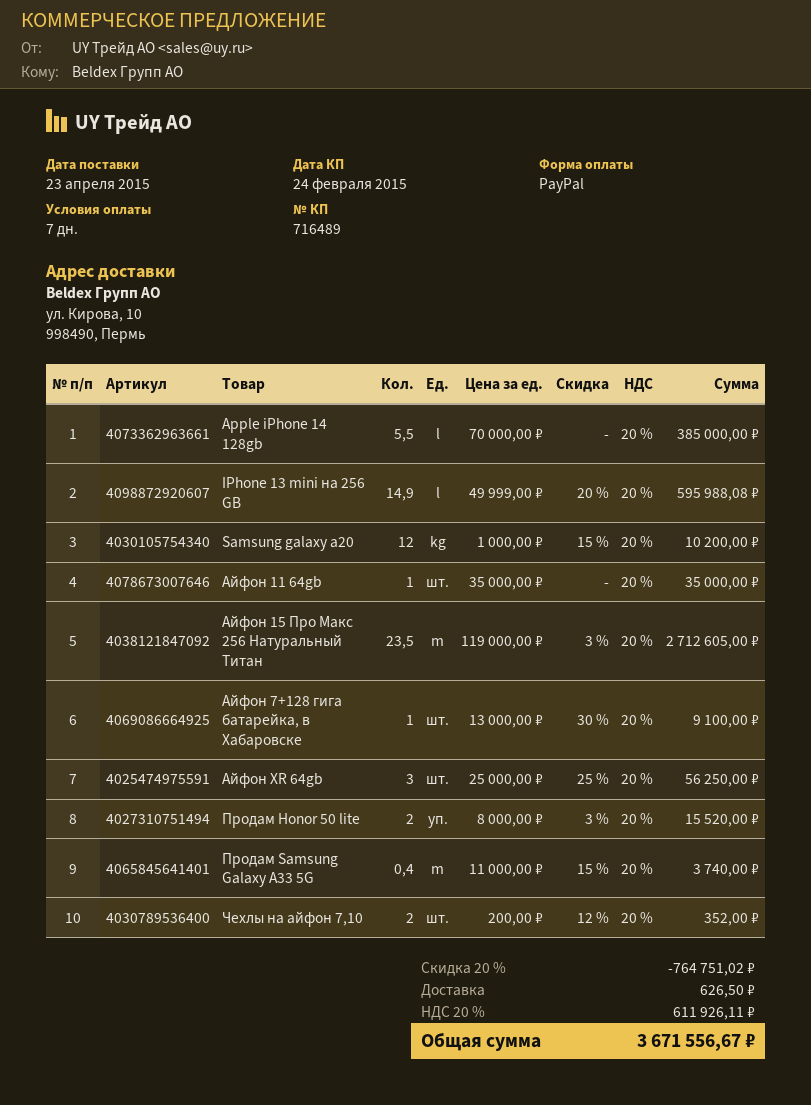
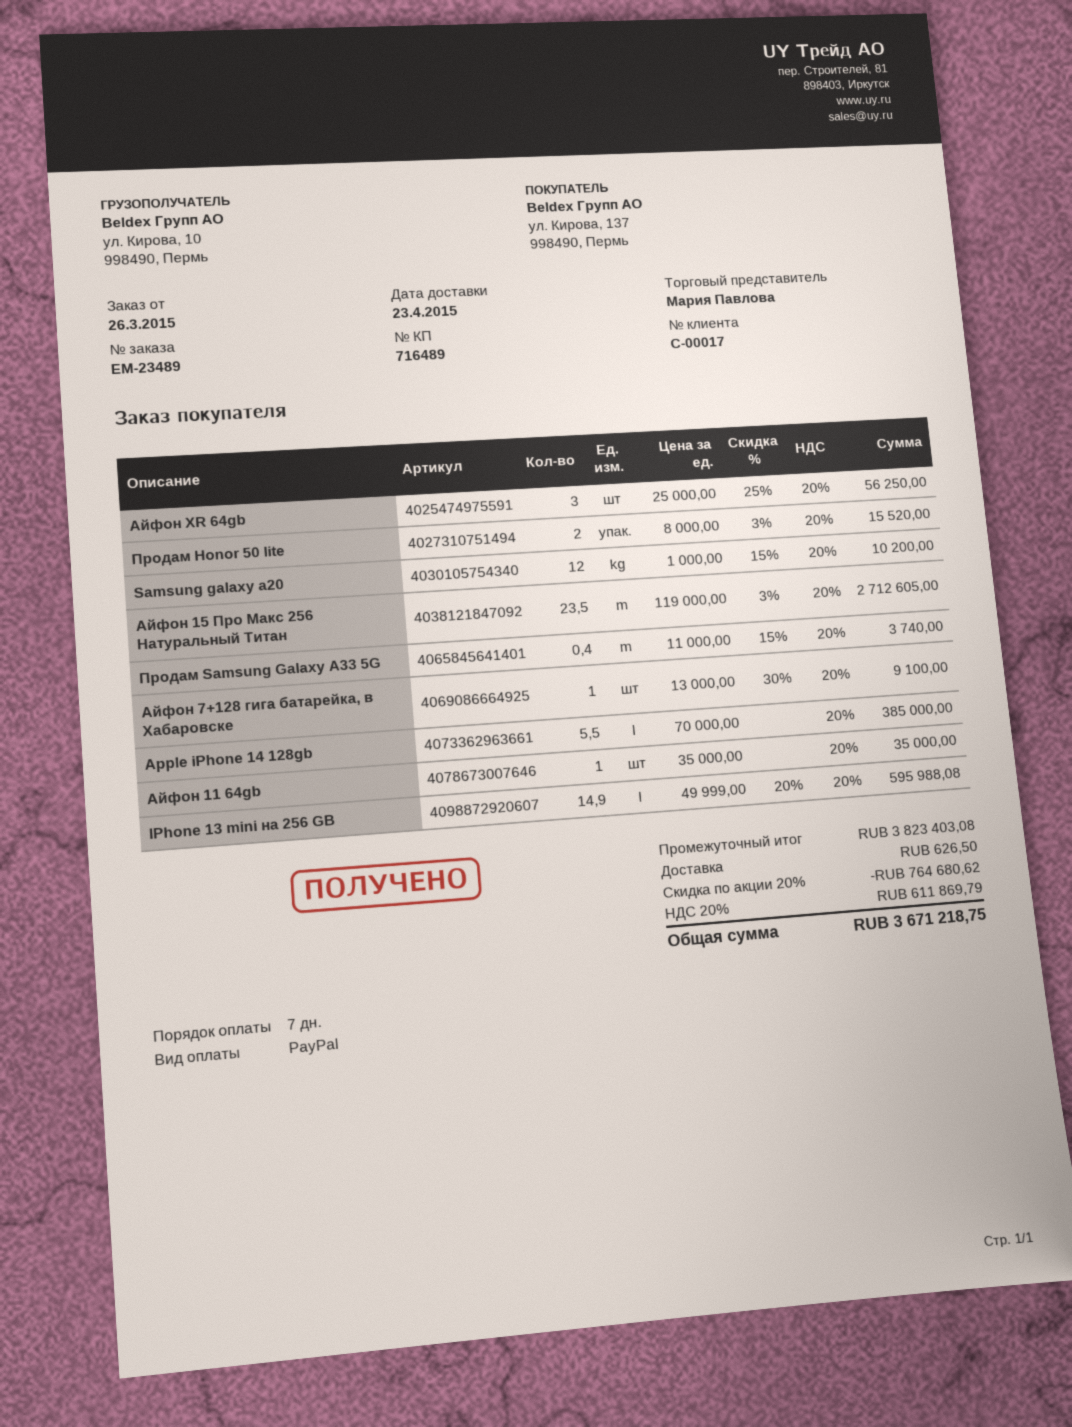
Чехлы на айфон 7,10: 2 x 200.00 - 12% = 352.00 -> none
discount: 20% = 764751.02 -> 20% = 764680.62
tax: 20% = 611926.11 -> 20% = 611869.79
total: 3671556.67 -> 3671218.75

